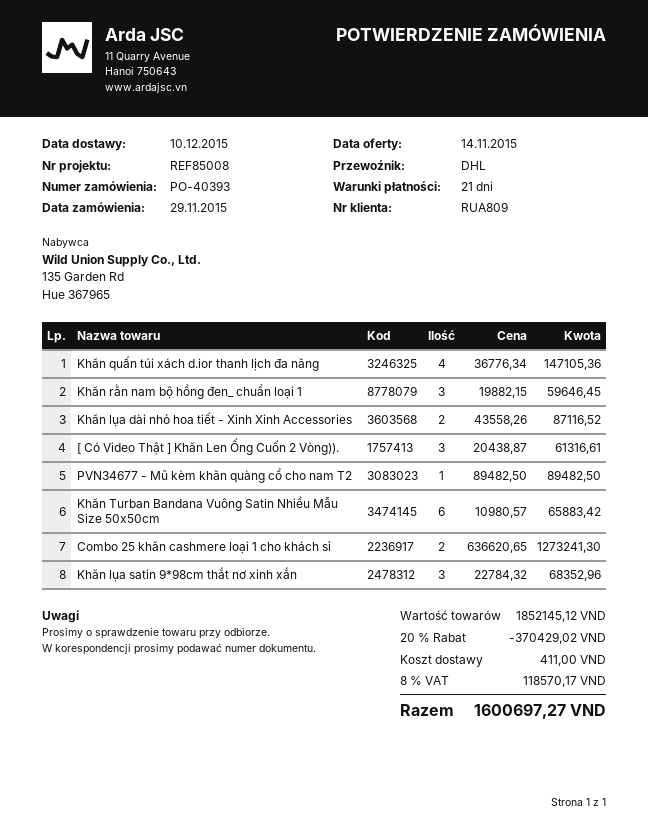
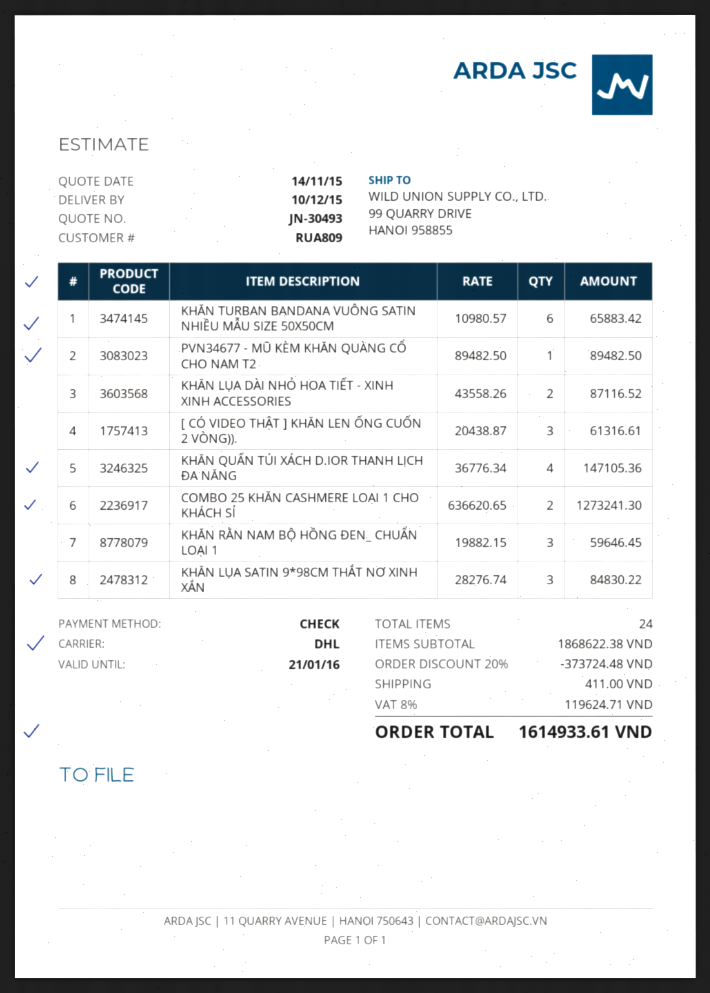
Khăn lụa satin 9*98cm thắt nơ xinh xắn: 3 x 22784.32 = 68352.96 -> 3 x 28276.74 = 84830.22
subtotal: 1852145.12 -> 1868622.38
discount: 20% = 370429.02 -> 20% = 373724.48
tax: 8% = 118570.17 -> 8% = 119624.71
total: 1600697.27 -> 1614933.61

